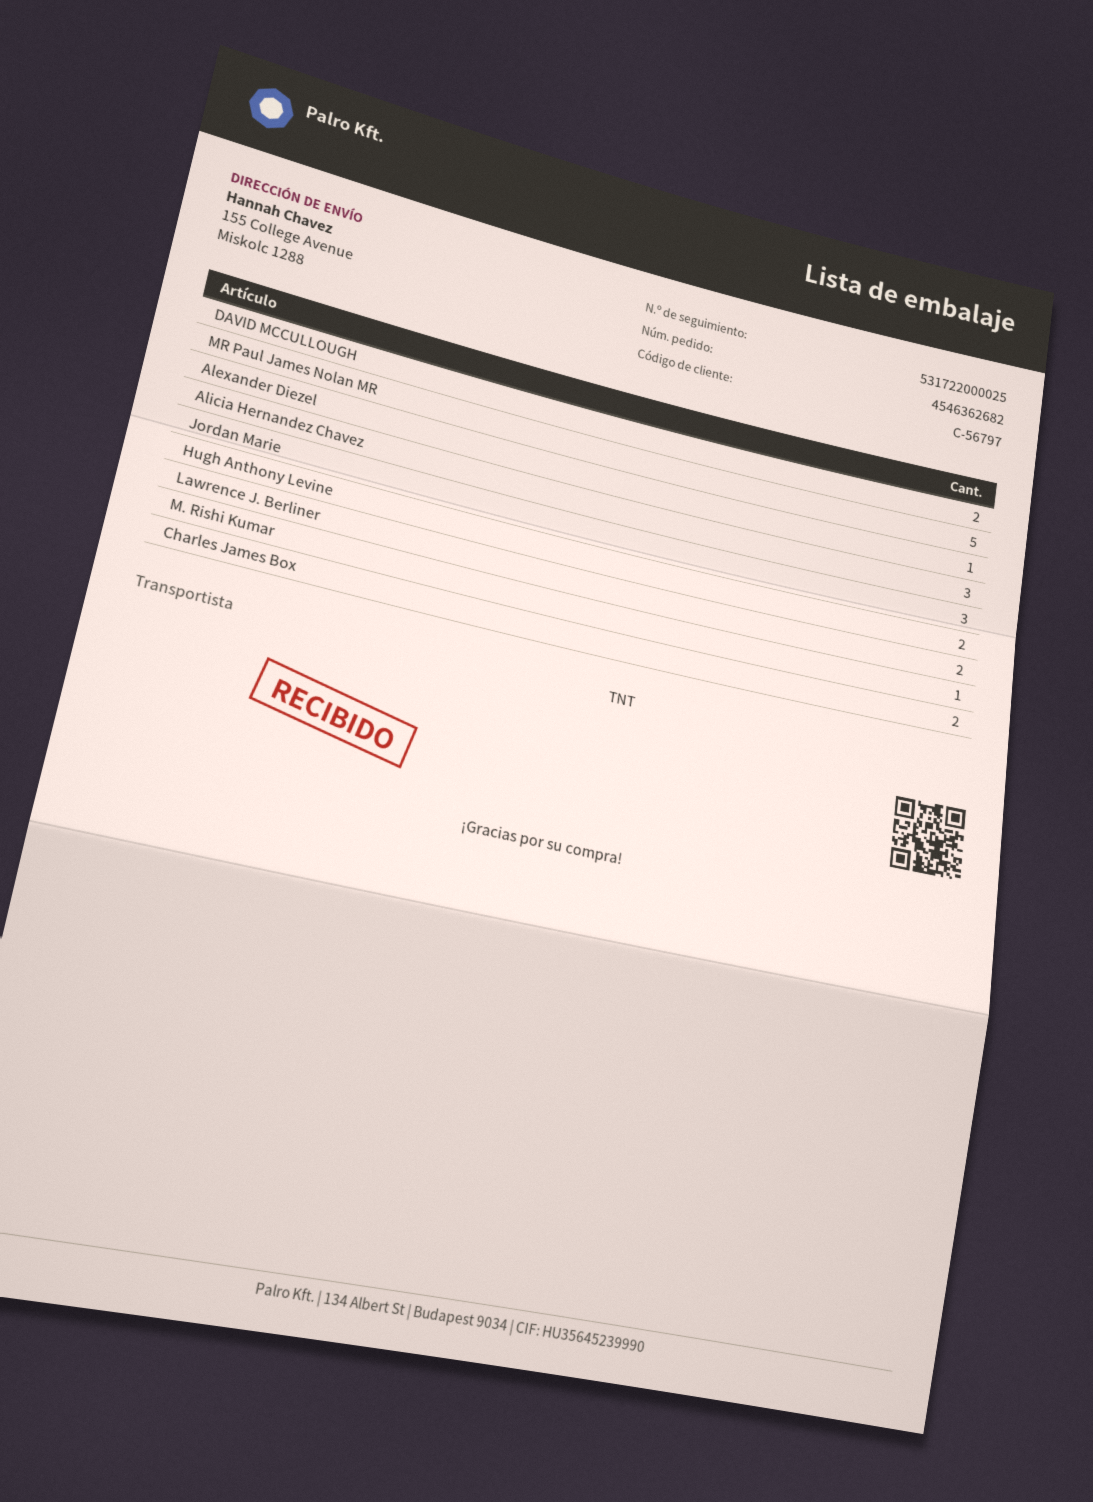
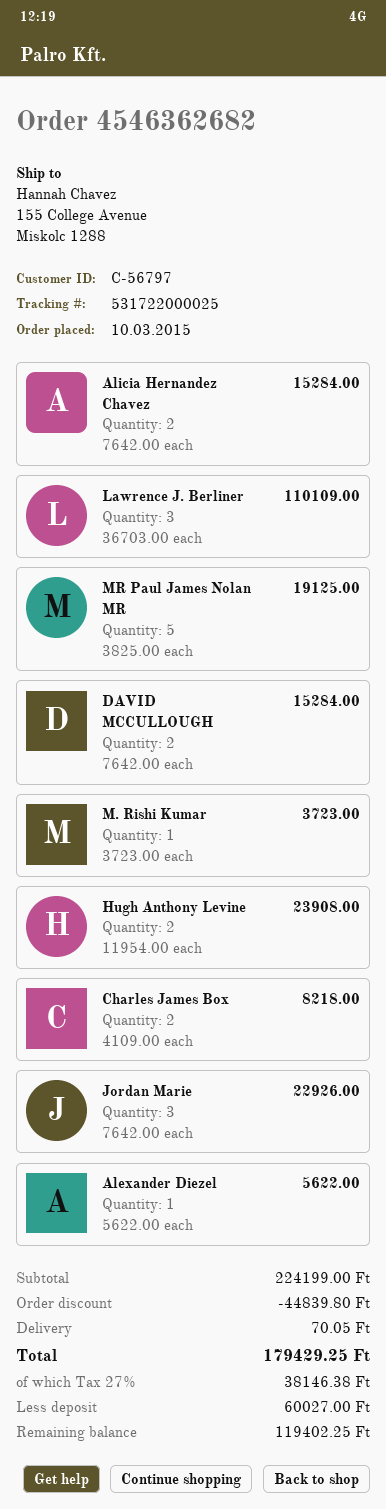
Alicia Hernandez Chavez: 3 -> 2
Lawrence J. Berliner: 2 -> 3

